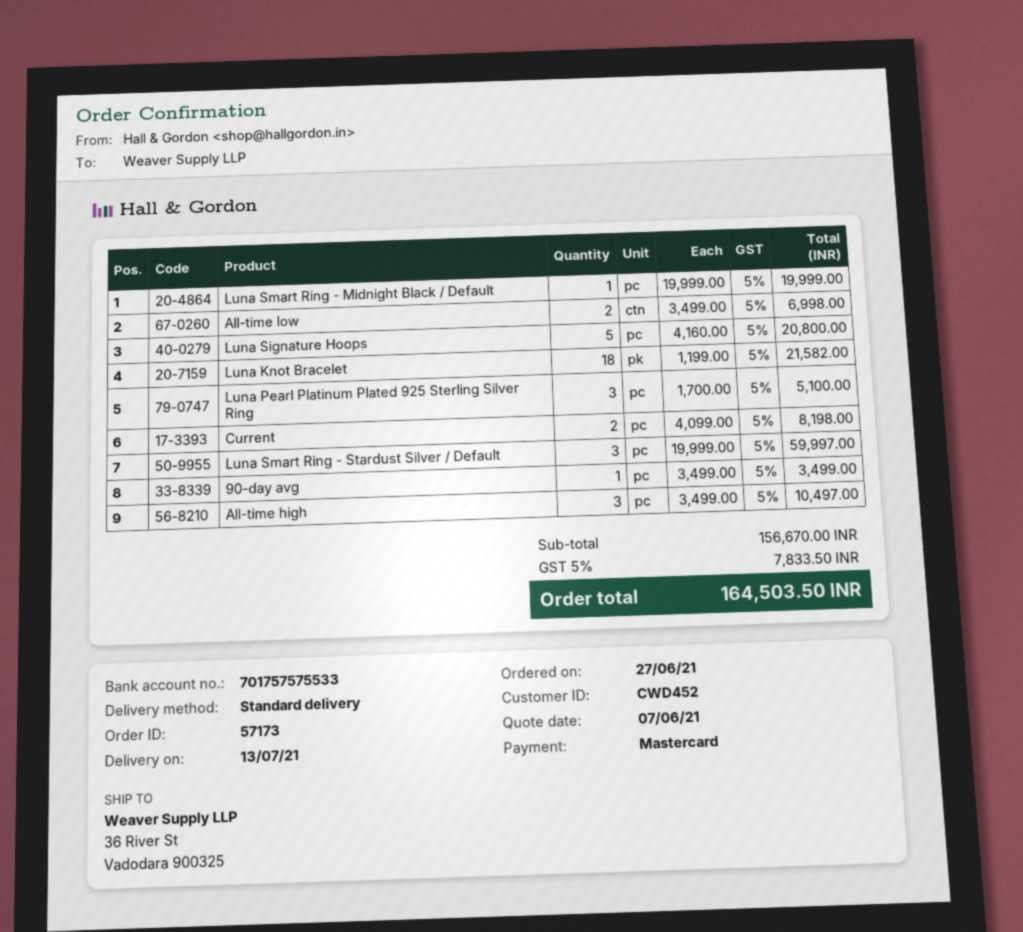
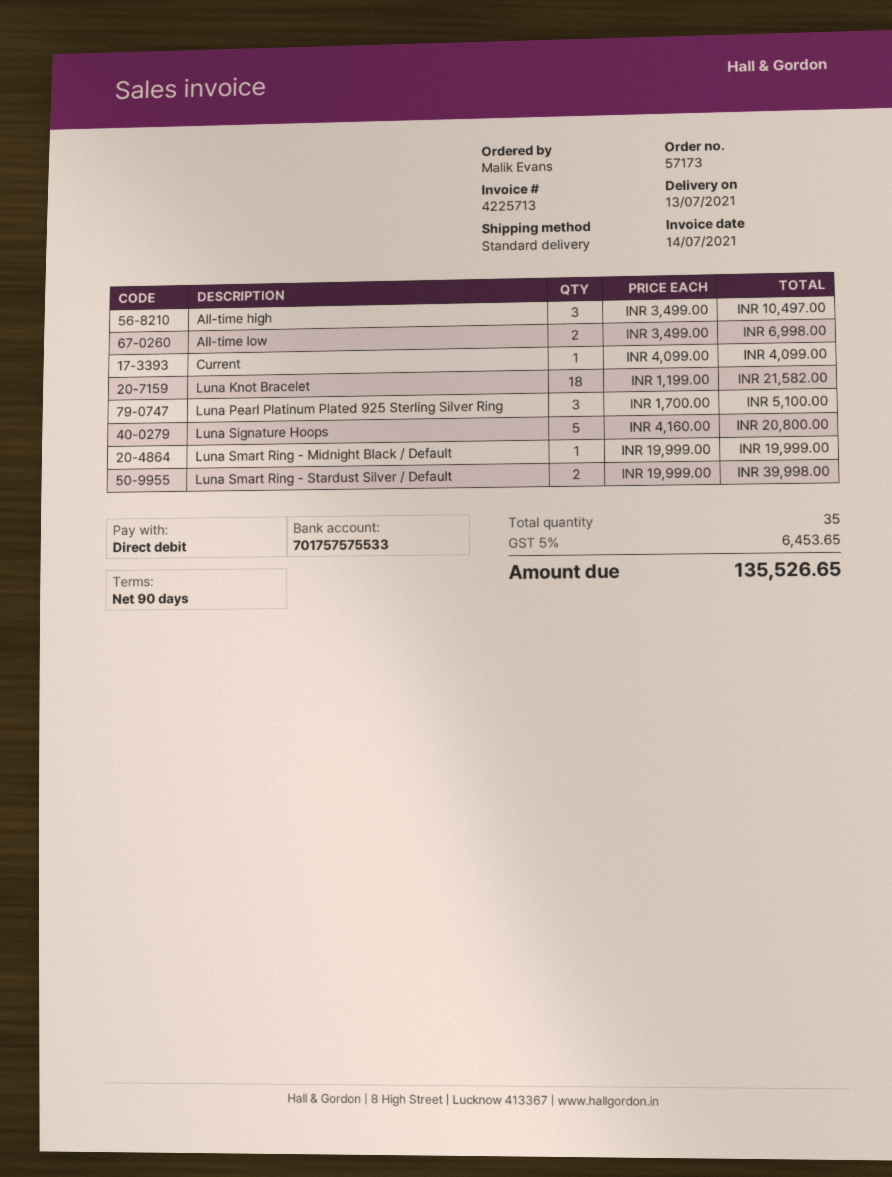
payment method: Mastercard -> direct debit
Current: 2 x 4099.00 = 8198.00 -> 1 x 4099.00 = 4099.00
Luna Smart Ring - Stardust Silver / Default: 3 x 19999.00 = 59997.00 -> 2 x 19999.00 = 39998.00
90-day avg: 1 x 3499.00 = 3499.00 -> none
tax: 5% = 7833.50 -> 5% = 6453.65
total: 164503.50 -> 135526.65

